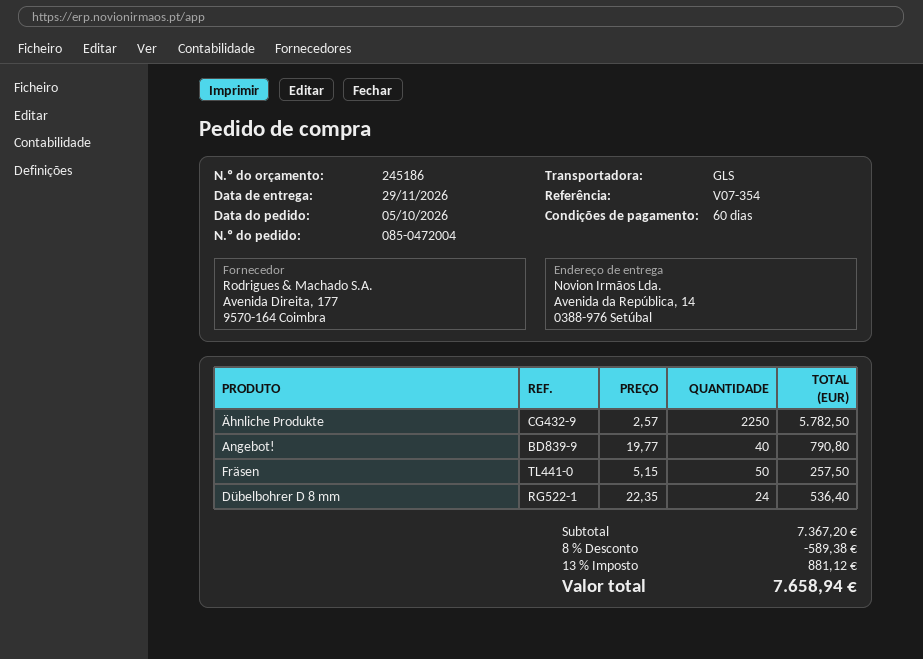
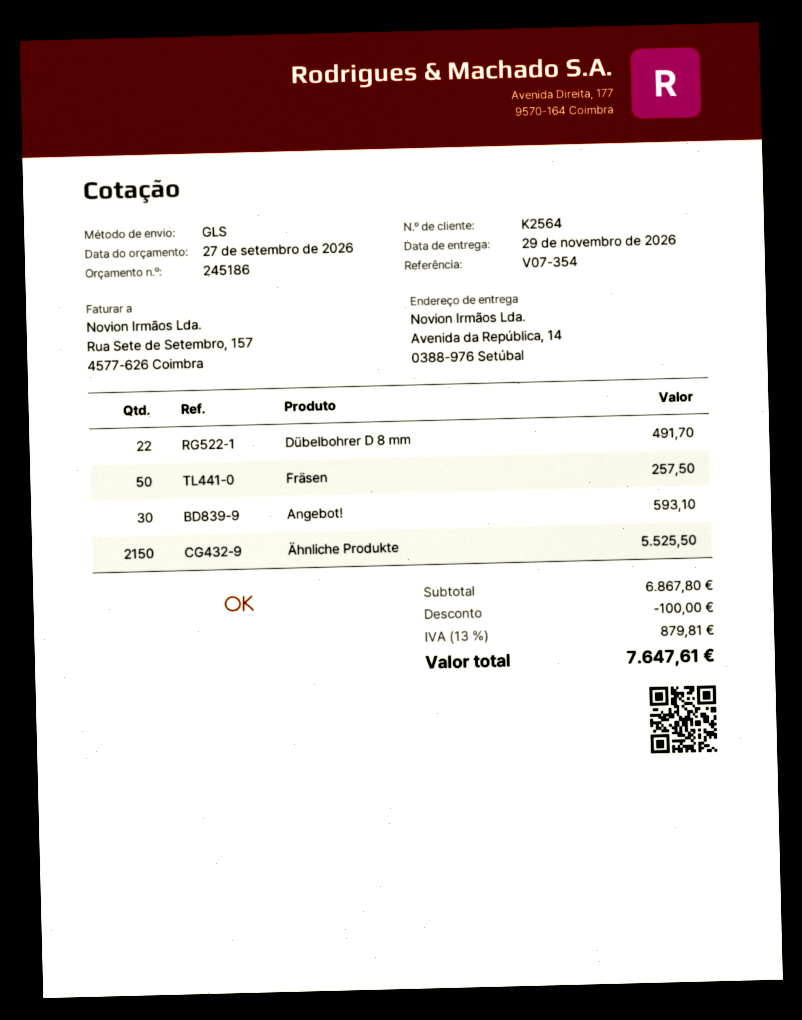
Ähnliche Produkte: 2250 for 5782.50 -> 2150 for 5525.50
Angebot!: 40 for 790.80 -> 30 for 593.10
Dübelbohrer D 8 mm: 24 for 536.40 -> 22 for 491.70
subtotal: 7367.20 -> 6867.80
discount: 589.38 -> 100.00
tax: 13% = 881.12 -> 13% = 879.81
total: 7658.94 -> 7647.61

